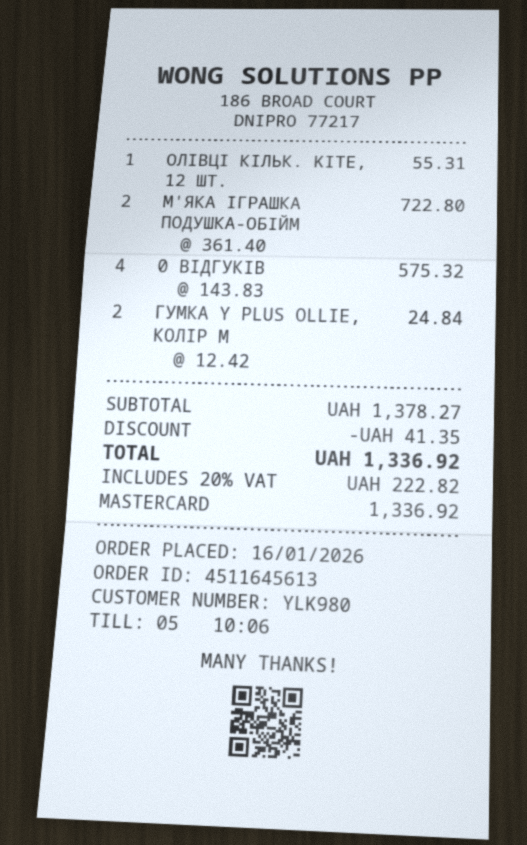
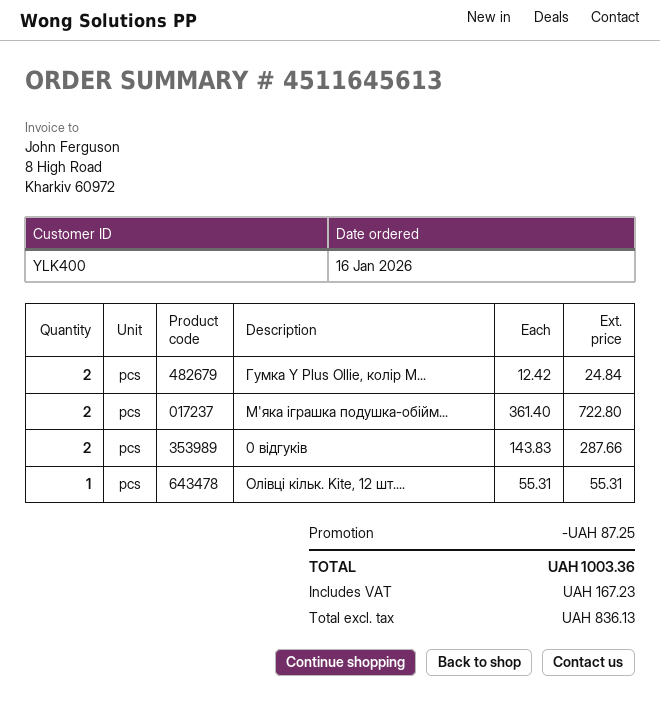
customer number: YLK980 -> YLK400
0 ВІДГУКІВ: 4 x 143.83 = 575.32 -> 2 x 143.83 = 287.66
discount: 41.35 -> 87.25
tax: 222.82 -> 167.23
total: 1336.92 -> 1003.36

